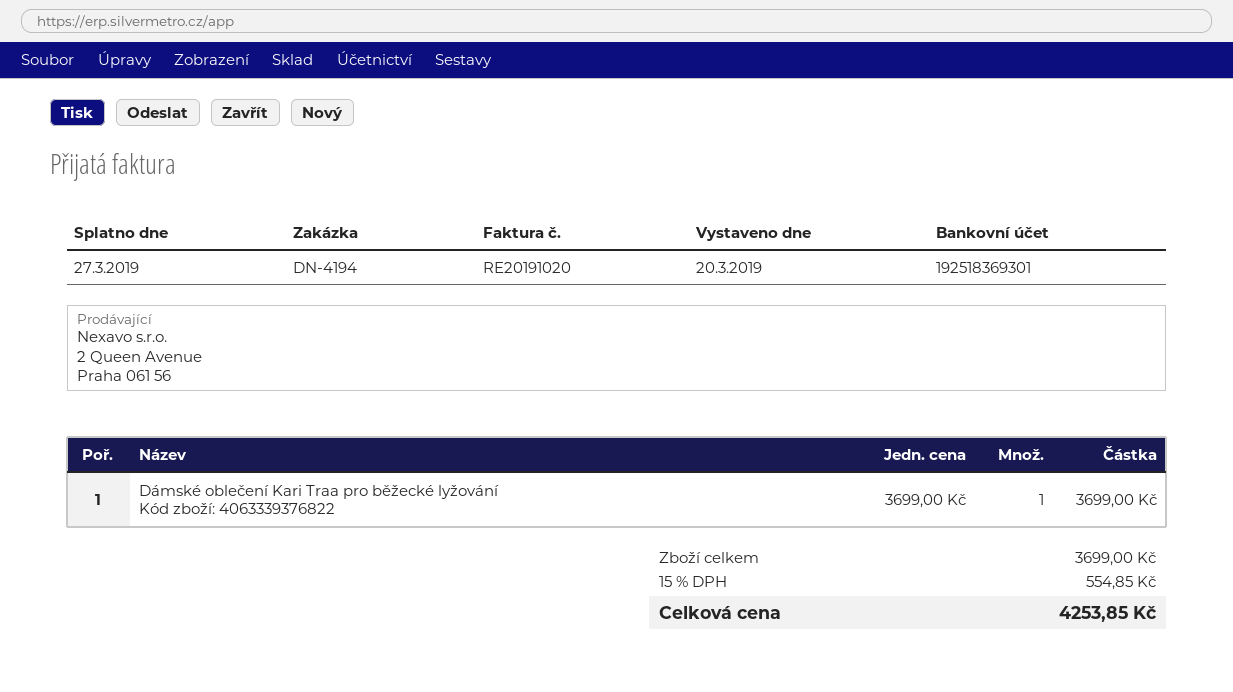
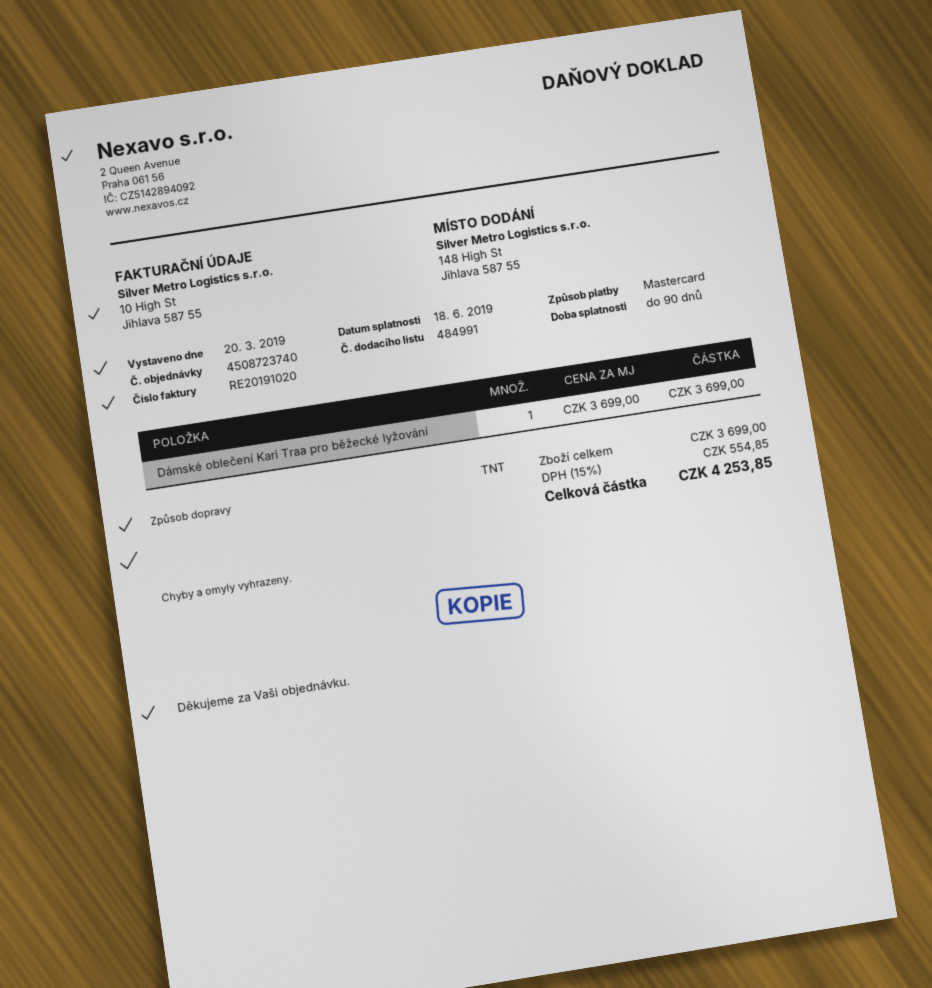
due date: 2019-03-27 -> 2019-06-18

